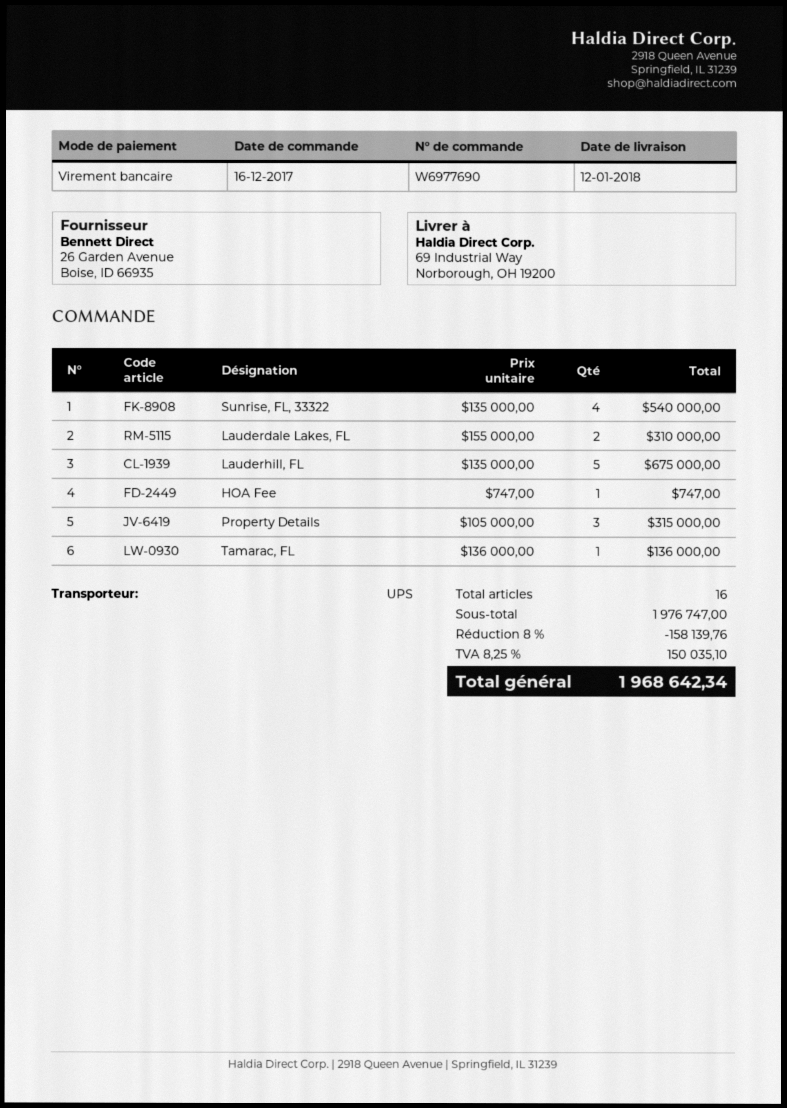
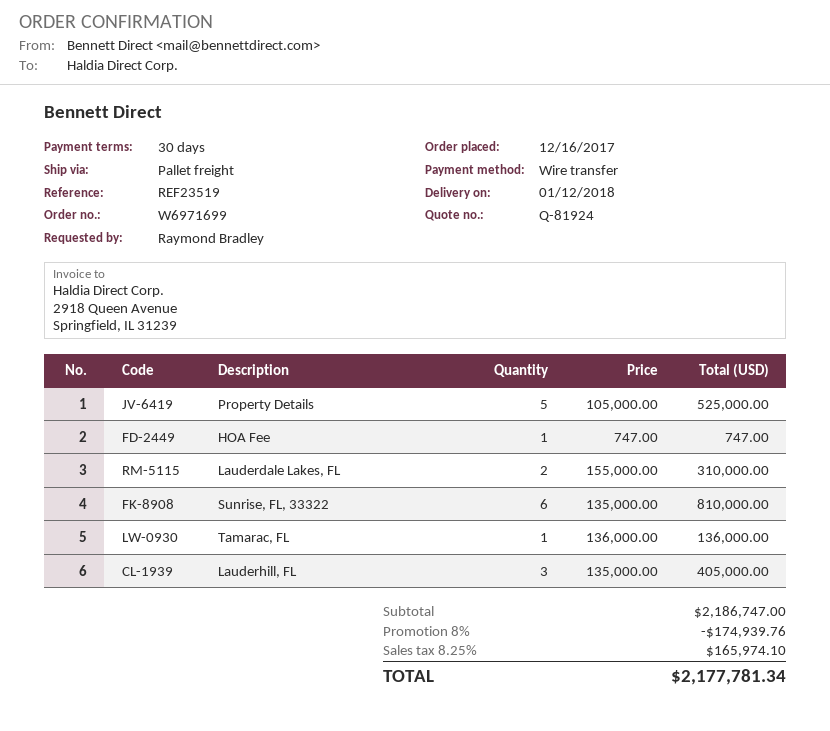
order number: W6977690 -> W6971699
shipping method: UPS -> pallet freight
Sunrise, FL, 33322: 4 x 135000.00 = 540000.00 -> 6 x 135000.00 = 810000.00
Lauderhill, FL: 5 x 135000.00 = 675000.00 -> 3 x 135000.00 = 405000.00
Property Details: 3 x 105000.00 = 315000.00 -> 5 x 105000.00 = 525000.00
subtotal: 1976747.00 -> 2186747.00
discount: 8% = 158139.76 -> 8% = 174939.76
tax: 8.25% = 150035.10 -> 8.25% = 165974.10
total: 1968642.34 -> 2177781.34

